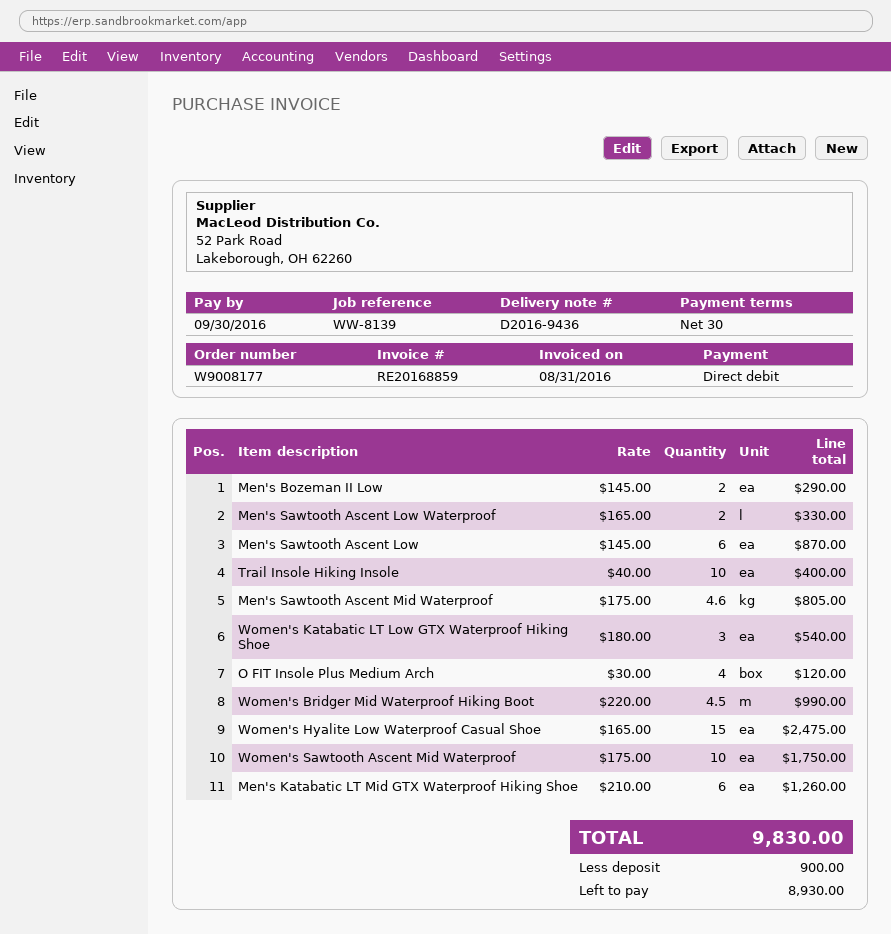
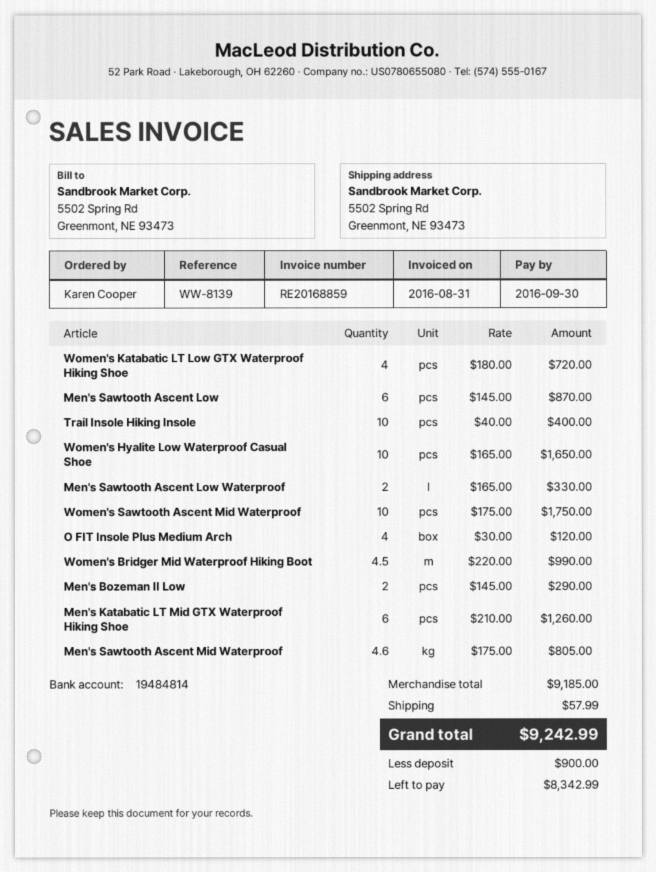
Women's Katabatic LT Low GTX Waterproof Hiking Shoe: 3 x 180.00 = 540.00 -> 4 x 180.00 = 720.00
Women's Hyalite Low Waterproof Casual Shoe: 15 x 165.00 = 2475.00 -> 10 x 165.00 = 1650.00
shipping: none -> 57.99
total: 9830.00 -> 9242.99
balance: 8930.00 -> 8342.99

